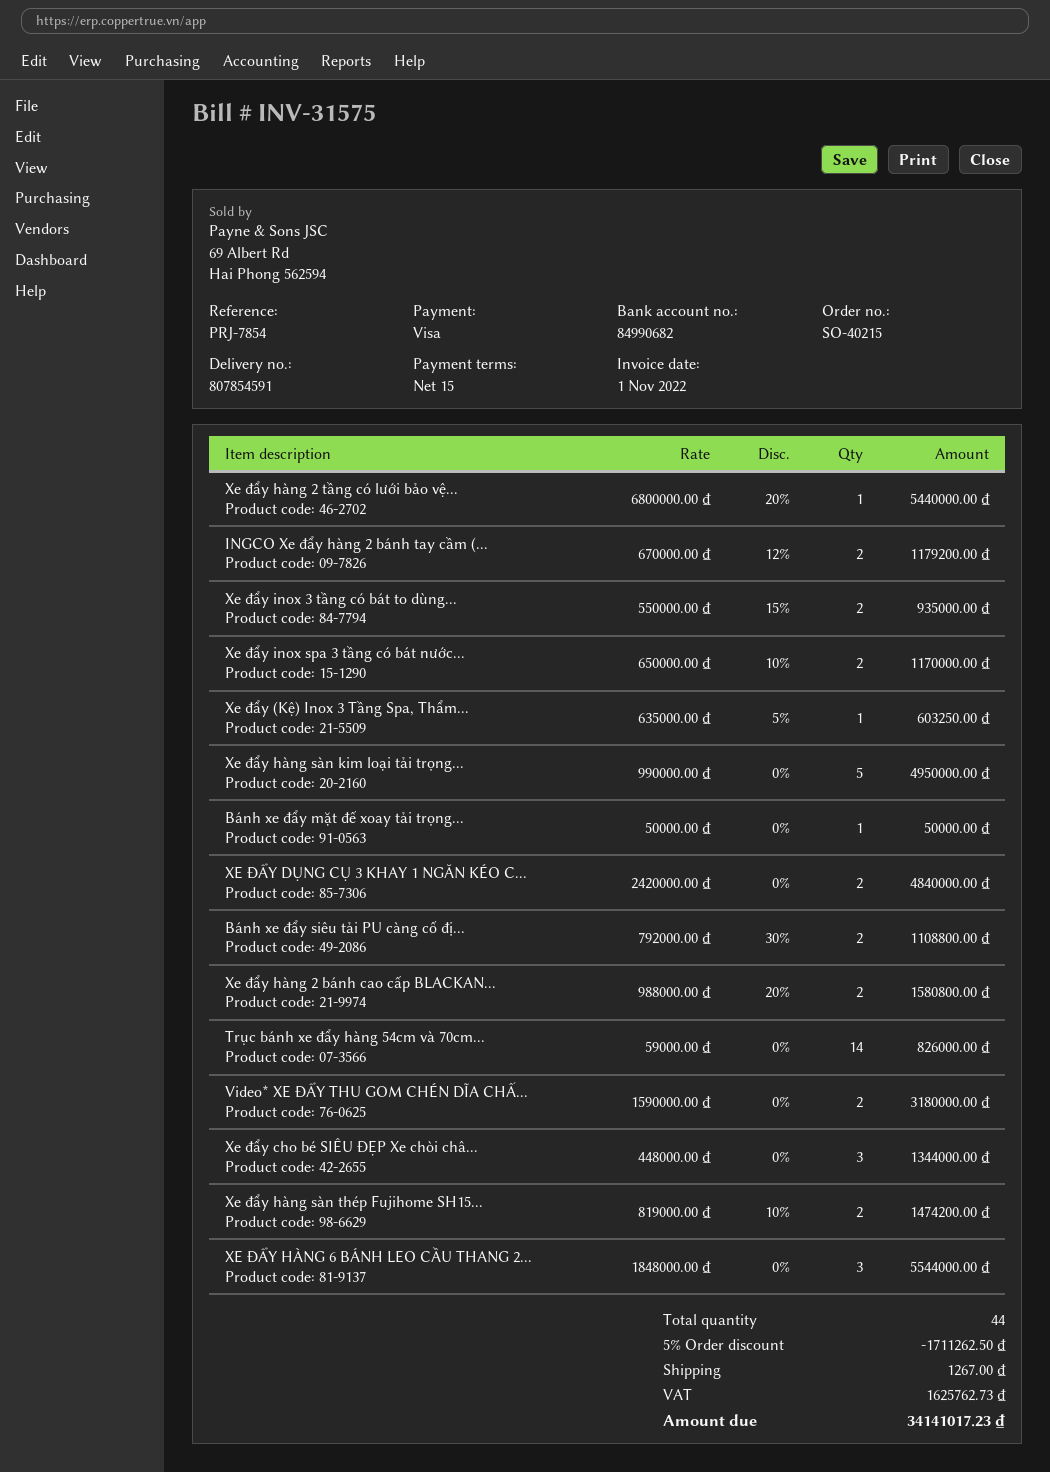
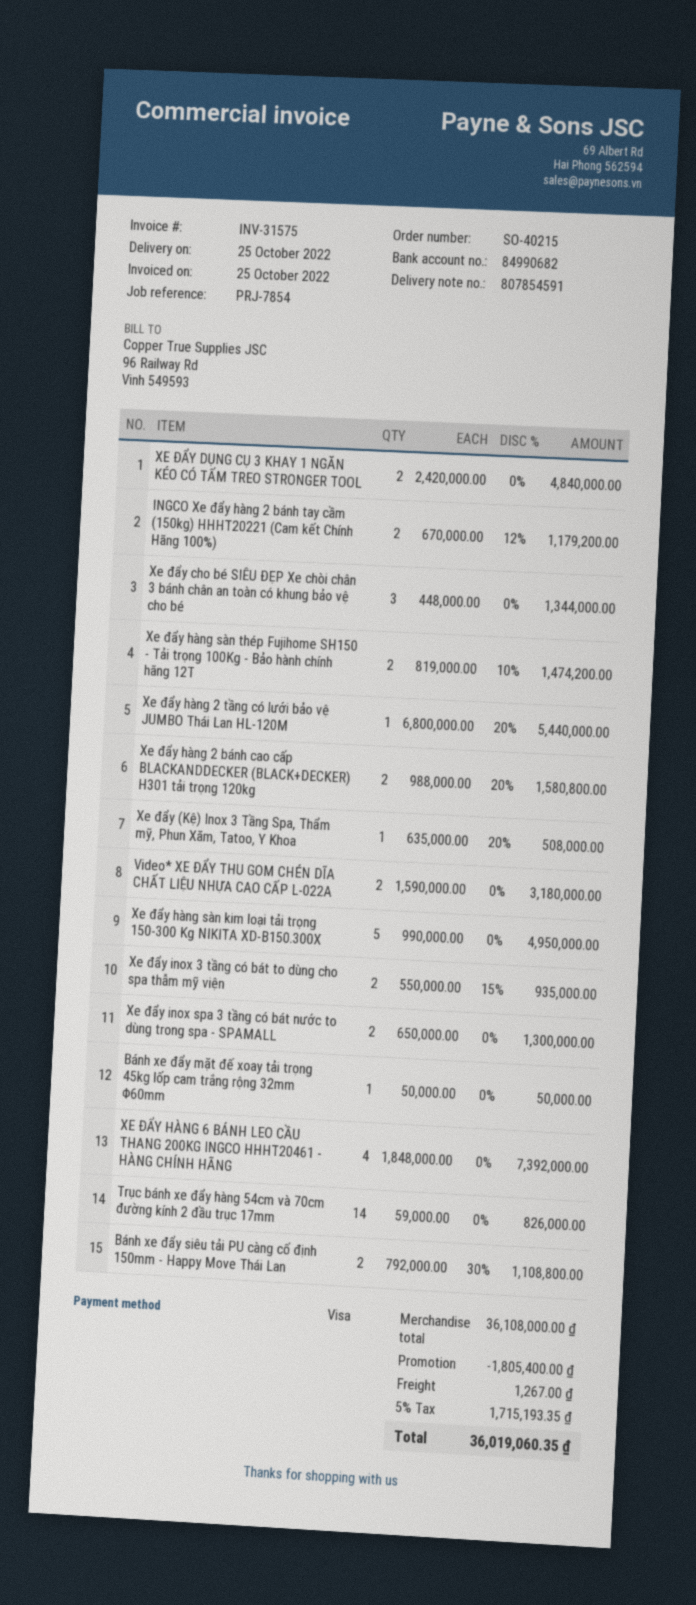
invoice date: 2022-11-01 -> 2022-10-25
Xe đẩy inox spa 3 tầng có bát nước...: 2 x 650000.00 - 10% = 1170000.00 -> 2 x 650000.00 = 1300000.00
Xe đẩy (Kệ) Inox 3 Tầng Spa, Thẩm...: 1 x 635000.00 - 5% = 603250.00 -> 1 x 635000.00 - 20% = 508000.00
XE ĐẨY HÀNG 6 BÁNH LEO CẦU THANG 2...: 3 x 1848000.00 = 5544000.00 -> 4 x 1848000.00 = 7392000.00
discount: 1711262.50 -> 1805400.00
tax: 1625762.73 -> 1715193.35
total: 34141017.23 -> 36019060.35

